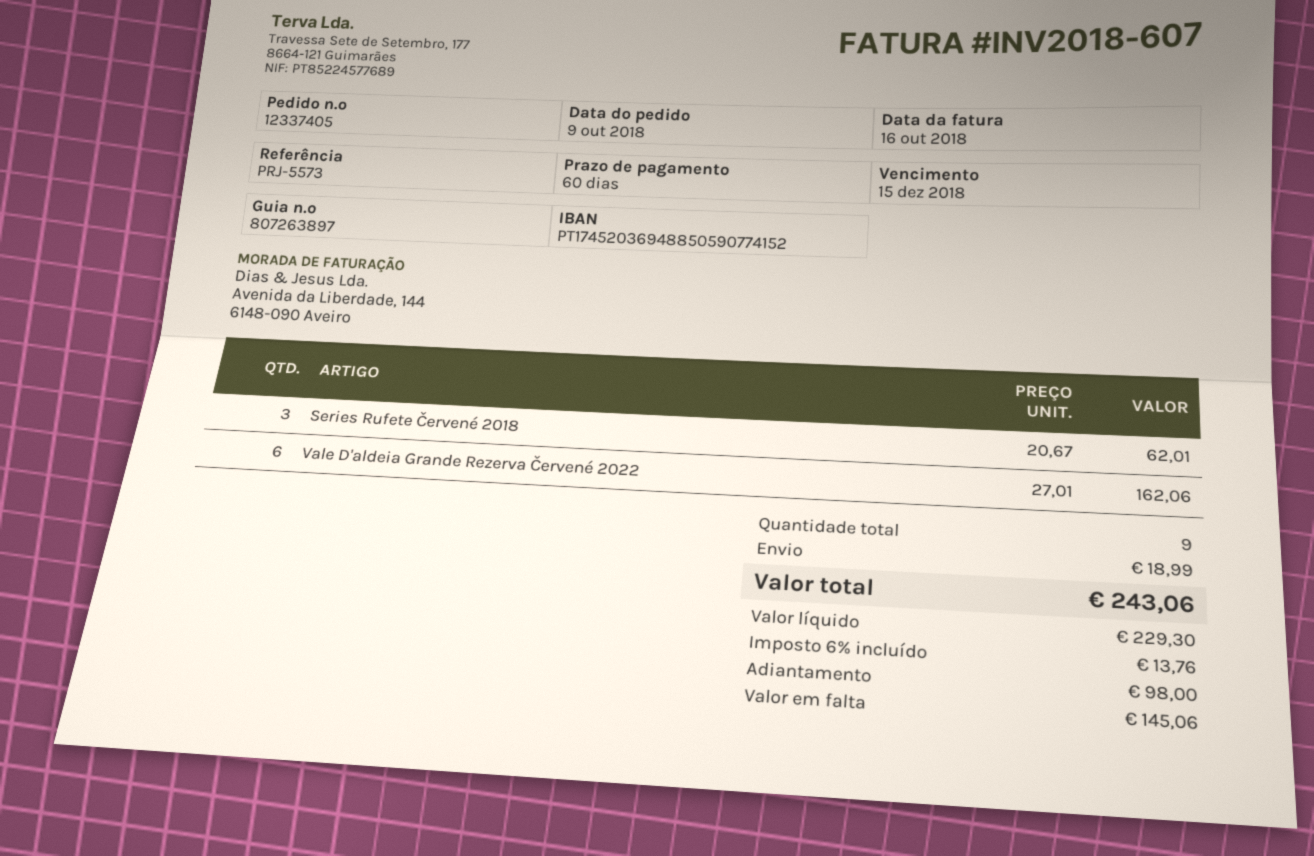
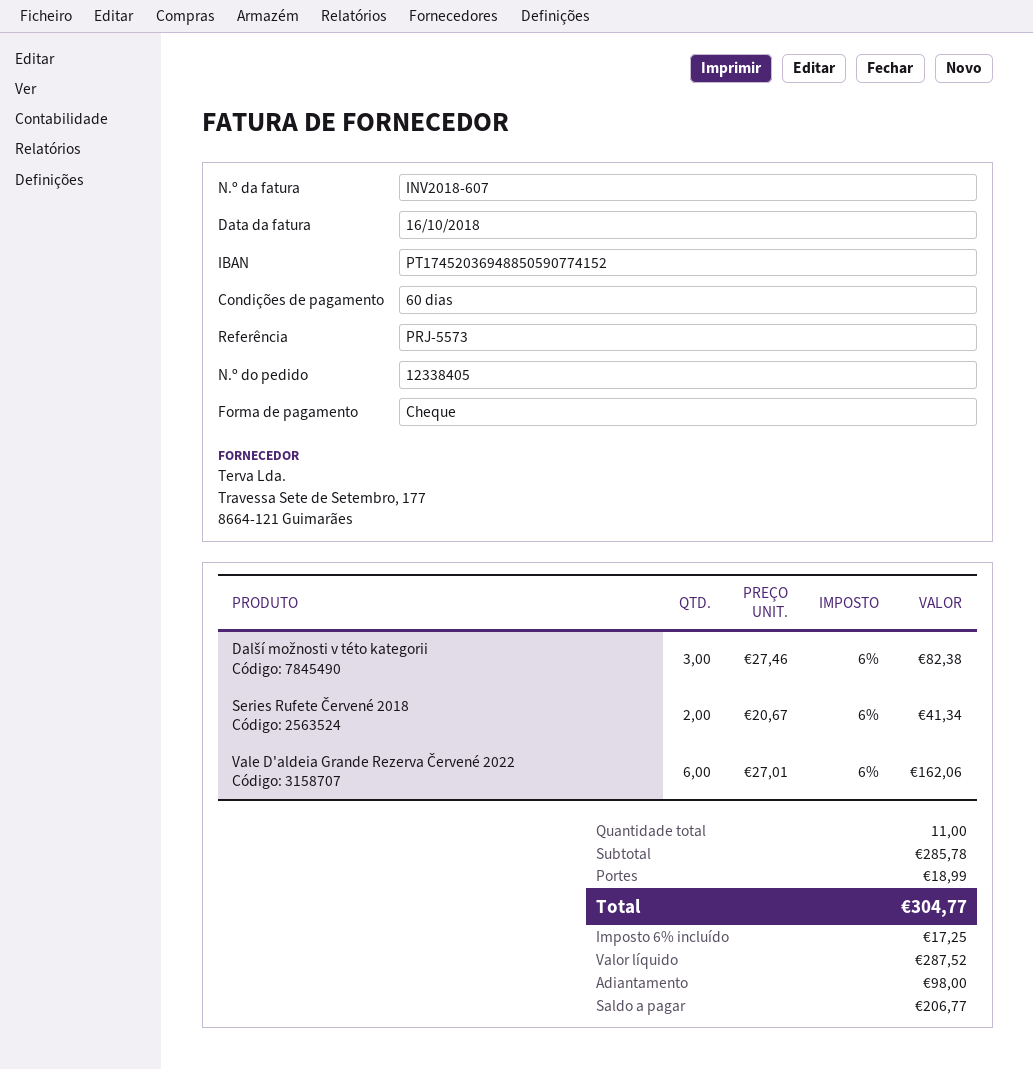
order number: 12337405 -> 12338405
Series Rufete Červené 2018: 3 x 20.67 = 62.01 -> 2 x 20.67 = 41.34
Další možnosti v této kategorii: none -> 3 x 27.46 = 82.38
total quantity: 9 -> 11
net: 229.30 -> 287.52
tax: 6% = 13.76 -> 6% = 17.25
total: 243.06 -> 304.77
balance: 145.06 -> 206.77

